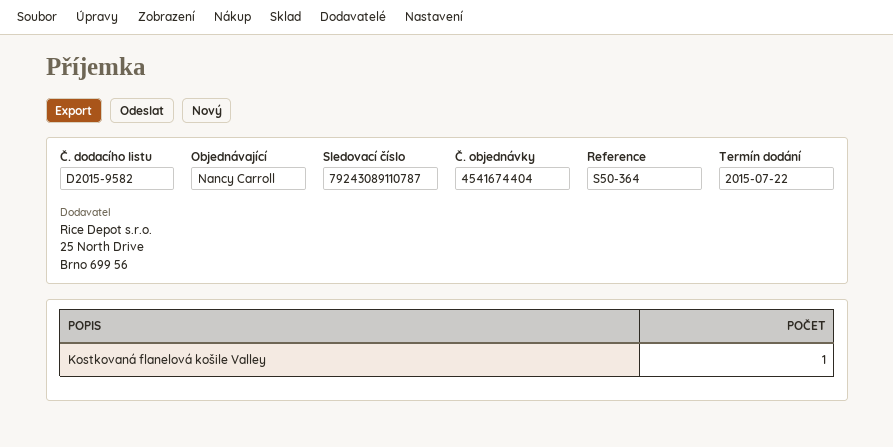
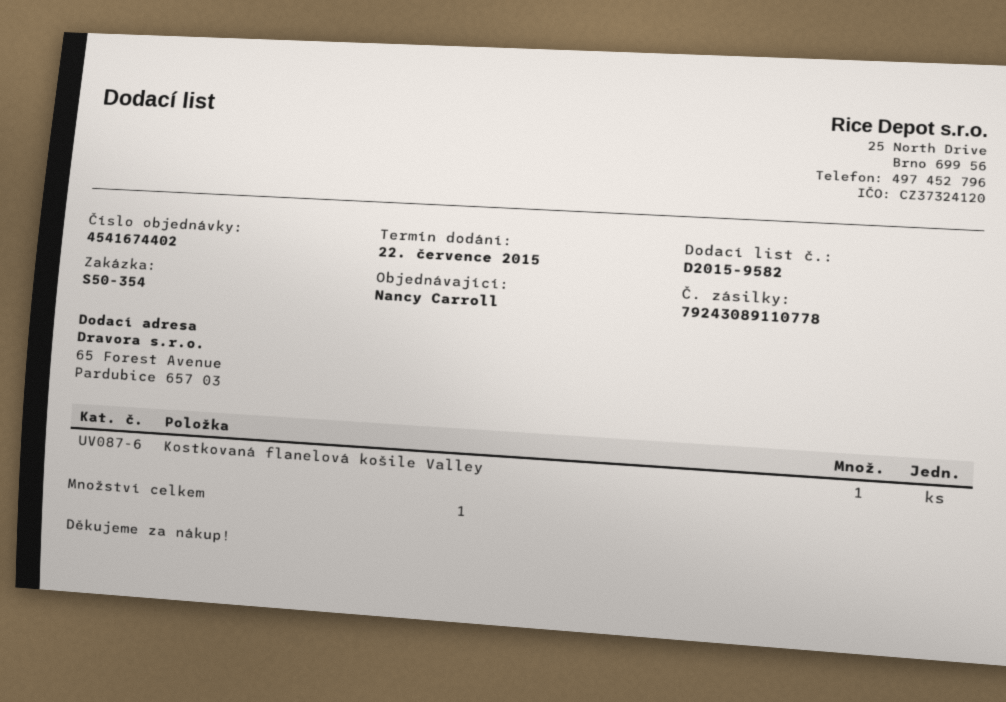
order number: 4541674404 -> 4541674402
reference: S50-364 -> S50-354
tracking number: 79243089110787 -> 79243089110778

